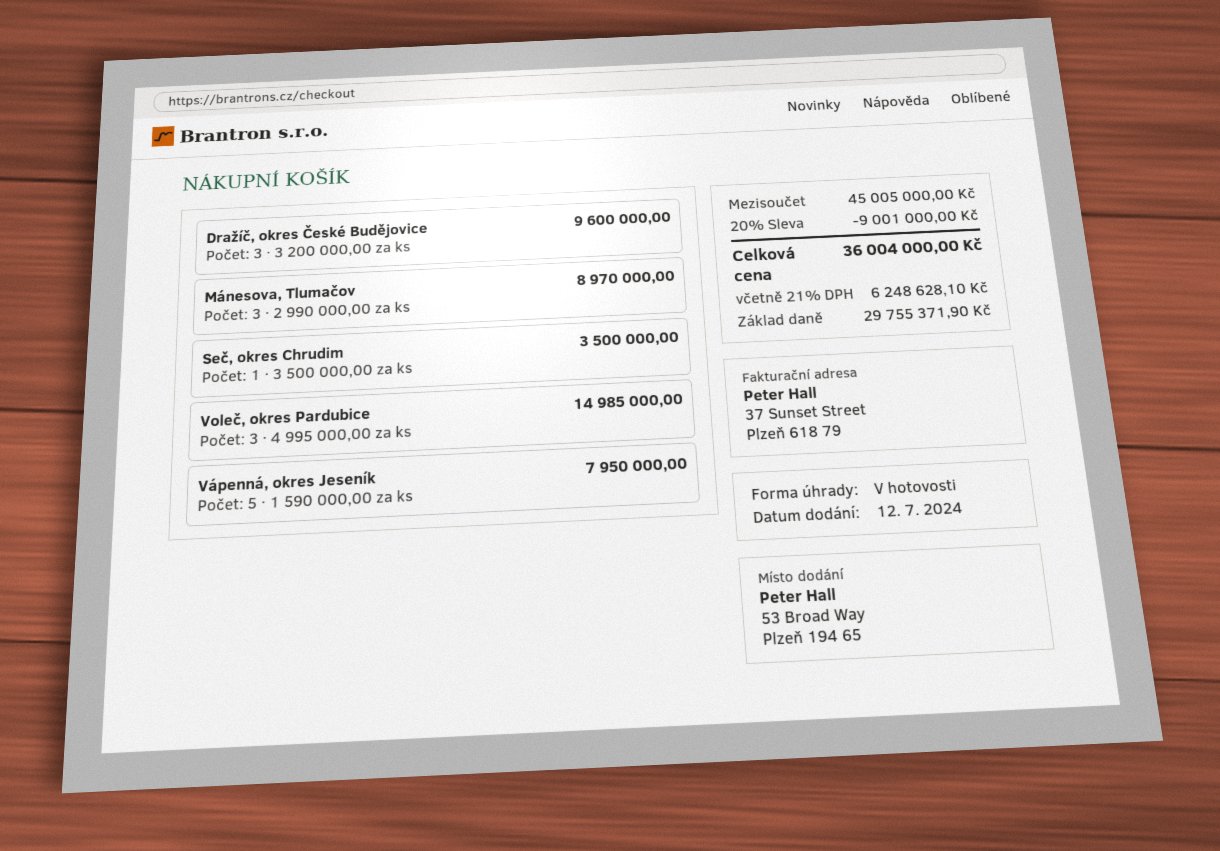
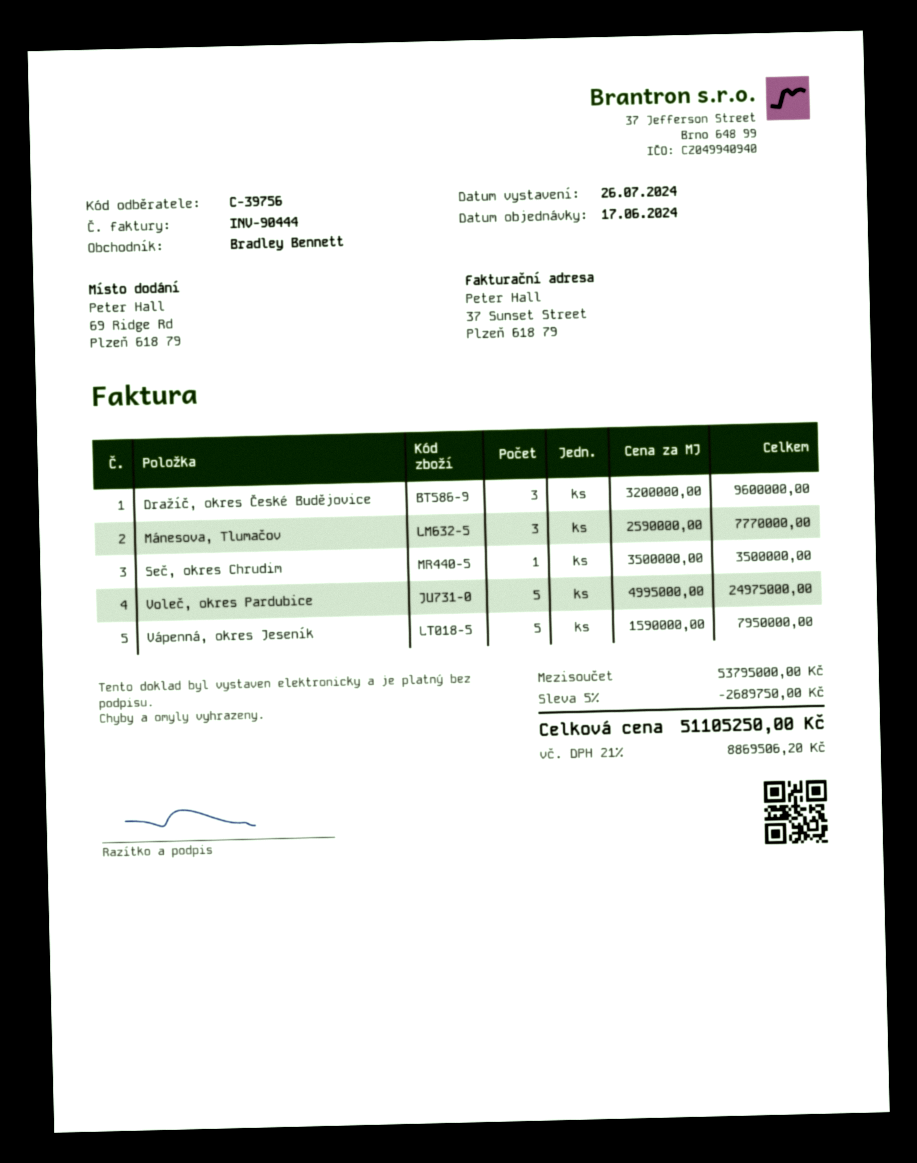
ship to: 53 Broad Way, Plzeň 194 65 -> 69 Ridge Rd, Plzeň 618 79
Mánesova, Tlumačov: 3 x 2990000.00 = 8970000.00 -> 3 x 2590000.00 = 7770000.00
Voleč, okres Pardubice: 3 x 4995000.00 = 14985000.00 -> 5 x 4995000.00 = 24975000.00
subtotal: 45005000.00 -> 53795000.00
discount: 20% = 9001000.00 -> 5% = 2689750.00
tax: 21% = 6248628.10 -> 21% = 8869506.20
total: 36004000.00 -> 51105250.00

